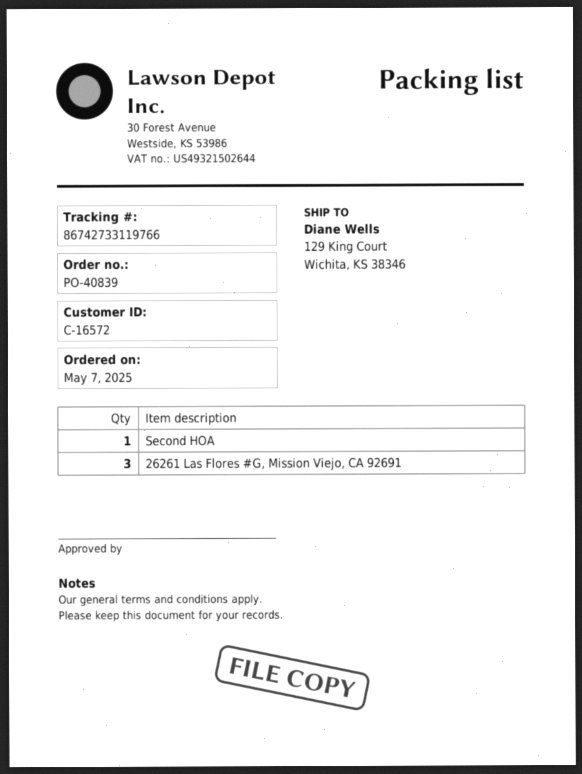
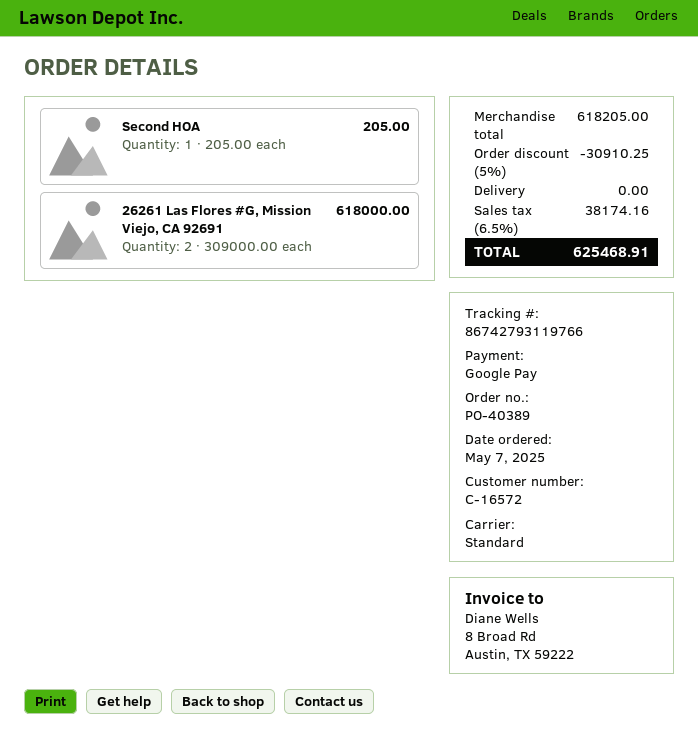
order number: PO-40839 -> PO-40389
tracking number: 86742733119766 -> 86742793119766
26261 Las Flores #G, Mission Viejo, CA 92691: 3 -> 2

